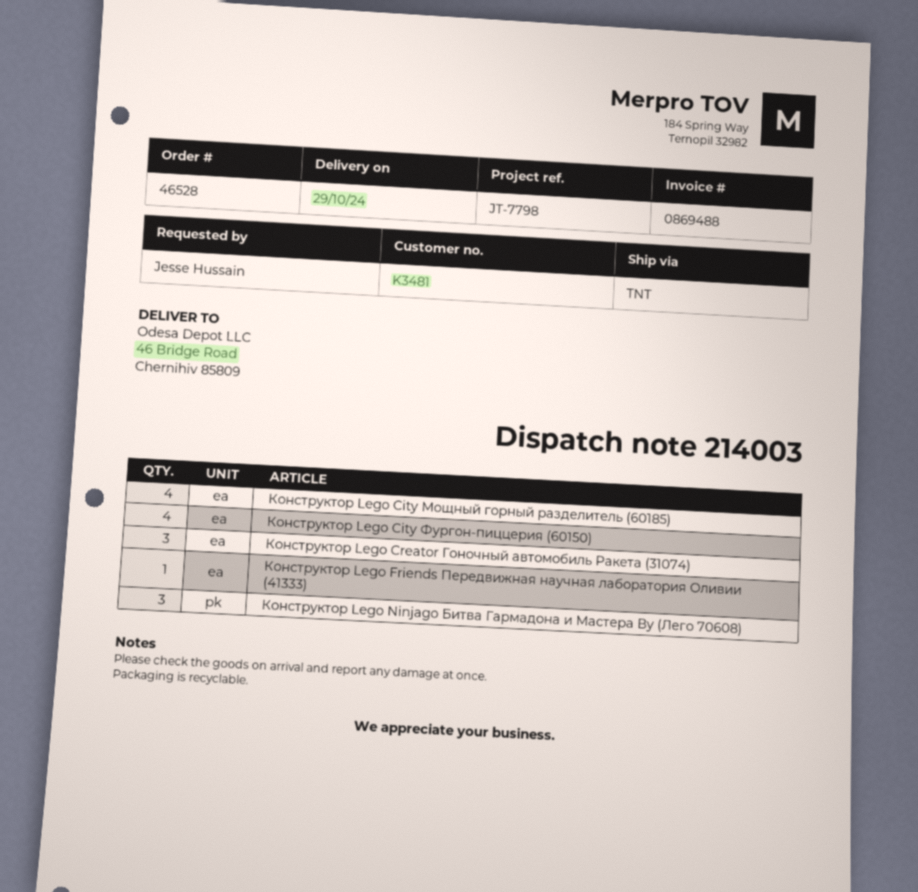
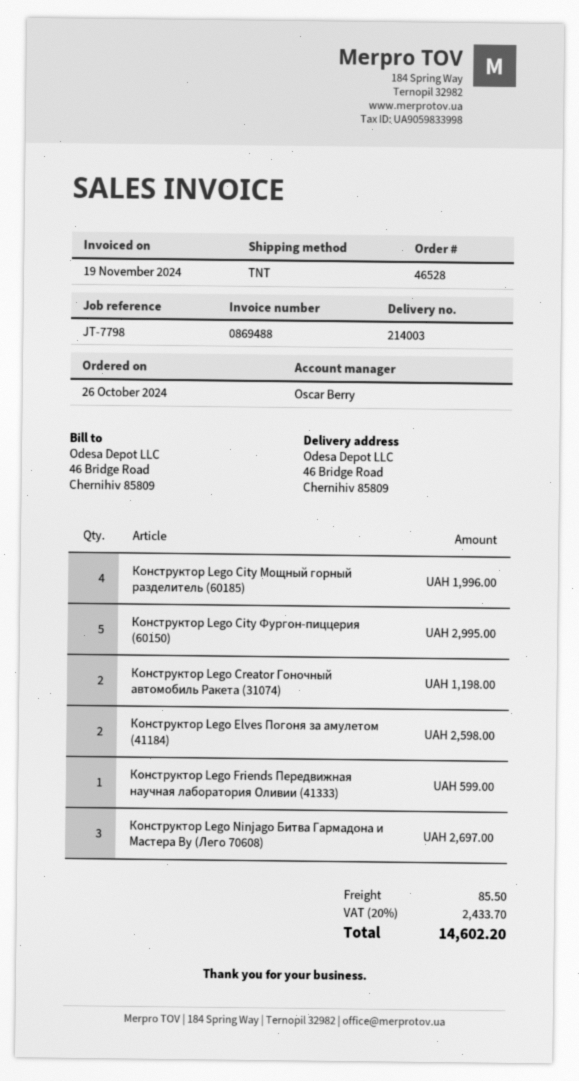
Конструктор Lego City Фургон-пиццерия (60150): 4 -> 5
Конструктор Lego Creator Гоночный автомобиль Ракета (31074): 3 -> 2
Конструктор Lego Elves Погоня за амулетом (41184): none -> 2

